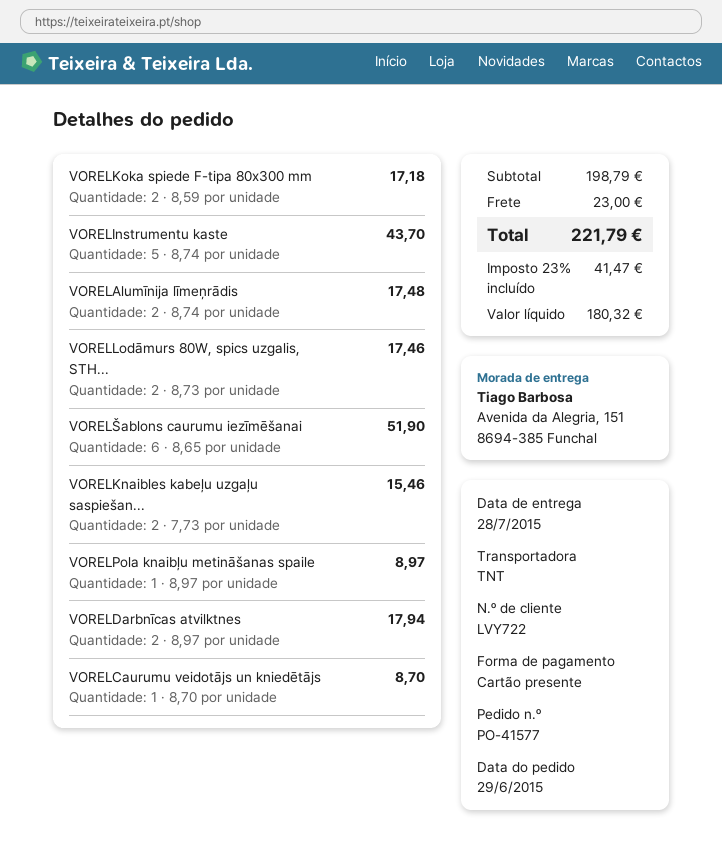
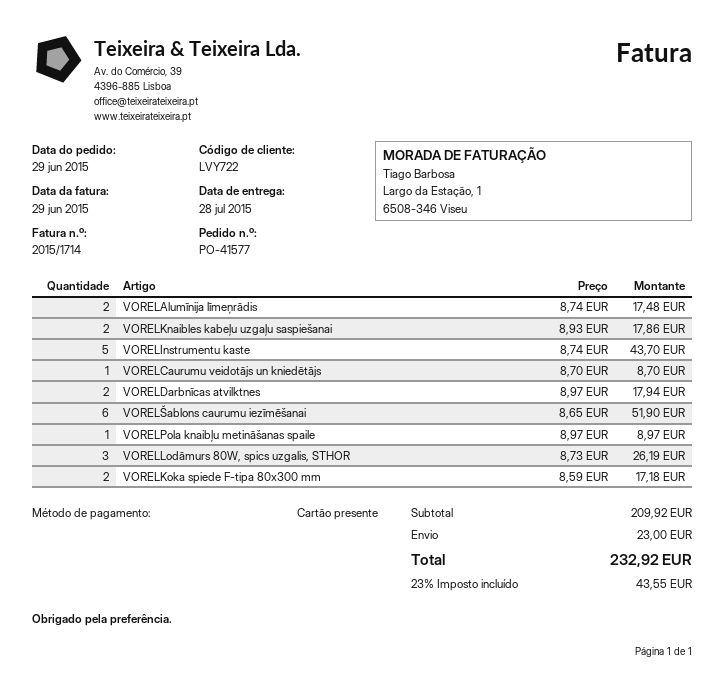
VORELLodāmurs 80W, spics uzgalis, STH...: 2 x 8.73 = 17.46 -> 3 x 8.73 = 26.19
VORELKnaibles kabeļu uzgaļu saspiešan...: 2 x 7.73 = 15.46 -> 2 x 8.93 = 17.86
subtotal: 198.79 -> 209.92
tax: 23% = 41.47 -> 23% = 43.55
total: 221.79 -> 232.92

